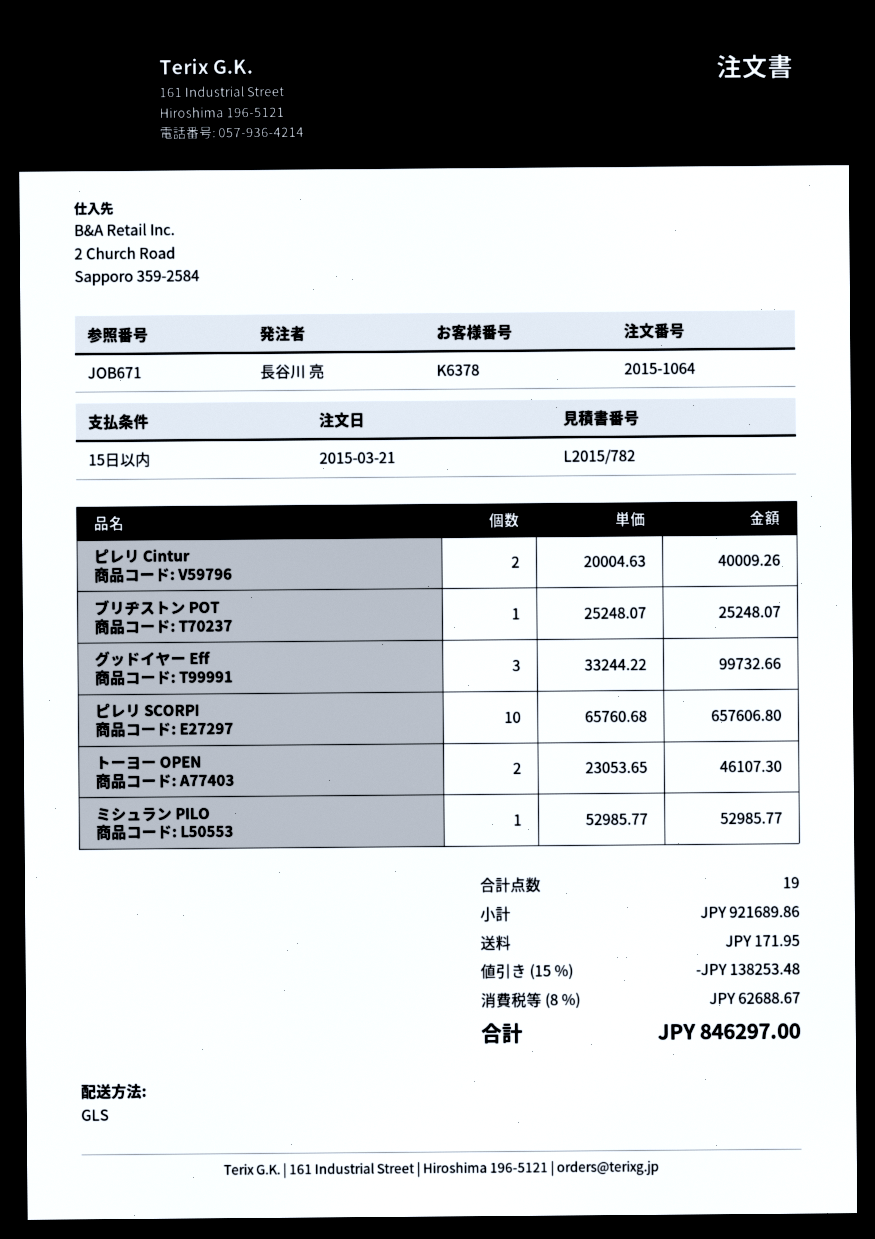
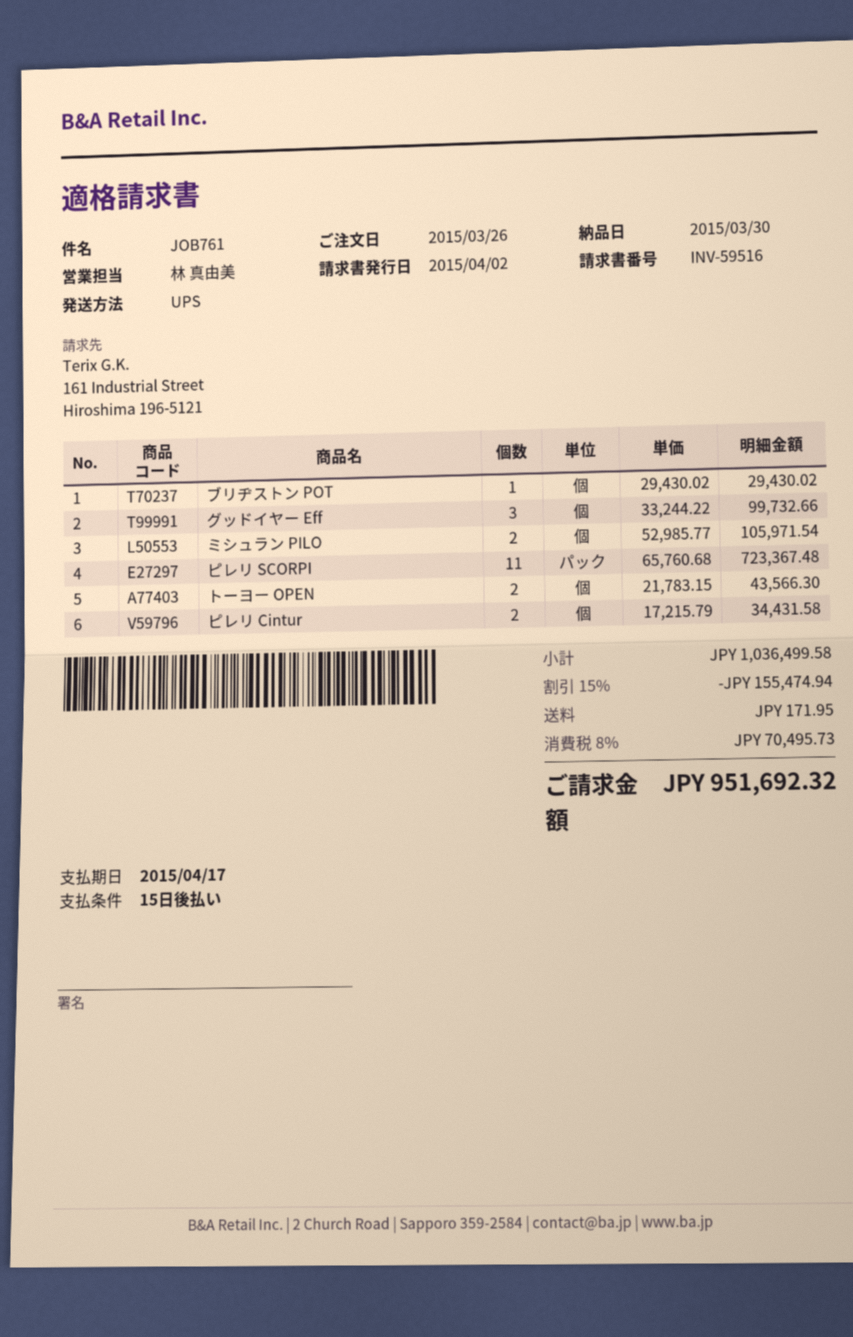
order date: 2015-03-21 -> 2015-03-26
reference: JOB671 -> JOB761
shipping method: GLS -> UPS
ピレリ Cintur: 2 x 20004.63 = 40009.26 -> 2 x 17215.79 = 34431.58
ブリヂストン POT: 1 x 25248.07 = 25248.07 -> 1 x 29430.02 = 29430.02
ピレリ SCORPI: 10 x 65760.68 = 657606.80 -> 11 x 65760.68 = 723367.48
トーヨー OPEN: 2 x 23053.65 = 46107.30 -> 2 x 21783.15 = 43566.30
ミシュラン PILO: 1 x 52985.77 = 52985.77 -> 2 x 52985.77 = 105971.54
subtotal: 921689.86 -> 1036499.58
discount: 15% = 138253.48 -> 15% = 155474.94
tax: 8% = 62688.67 -> 8% = 70495.73
total: 846297.00 -> 951692.32

